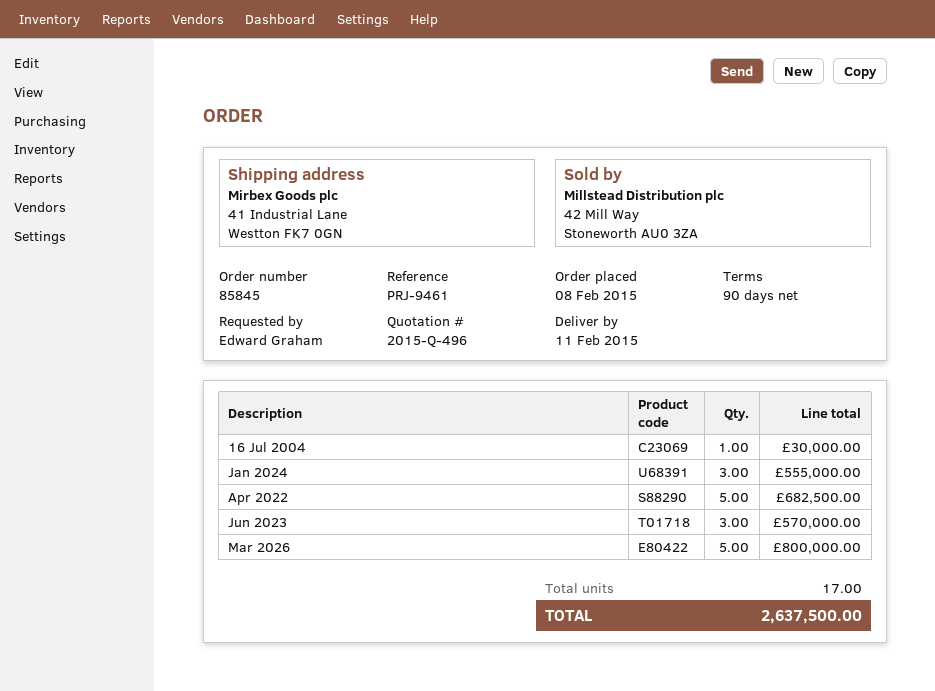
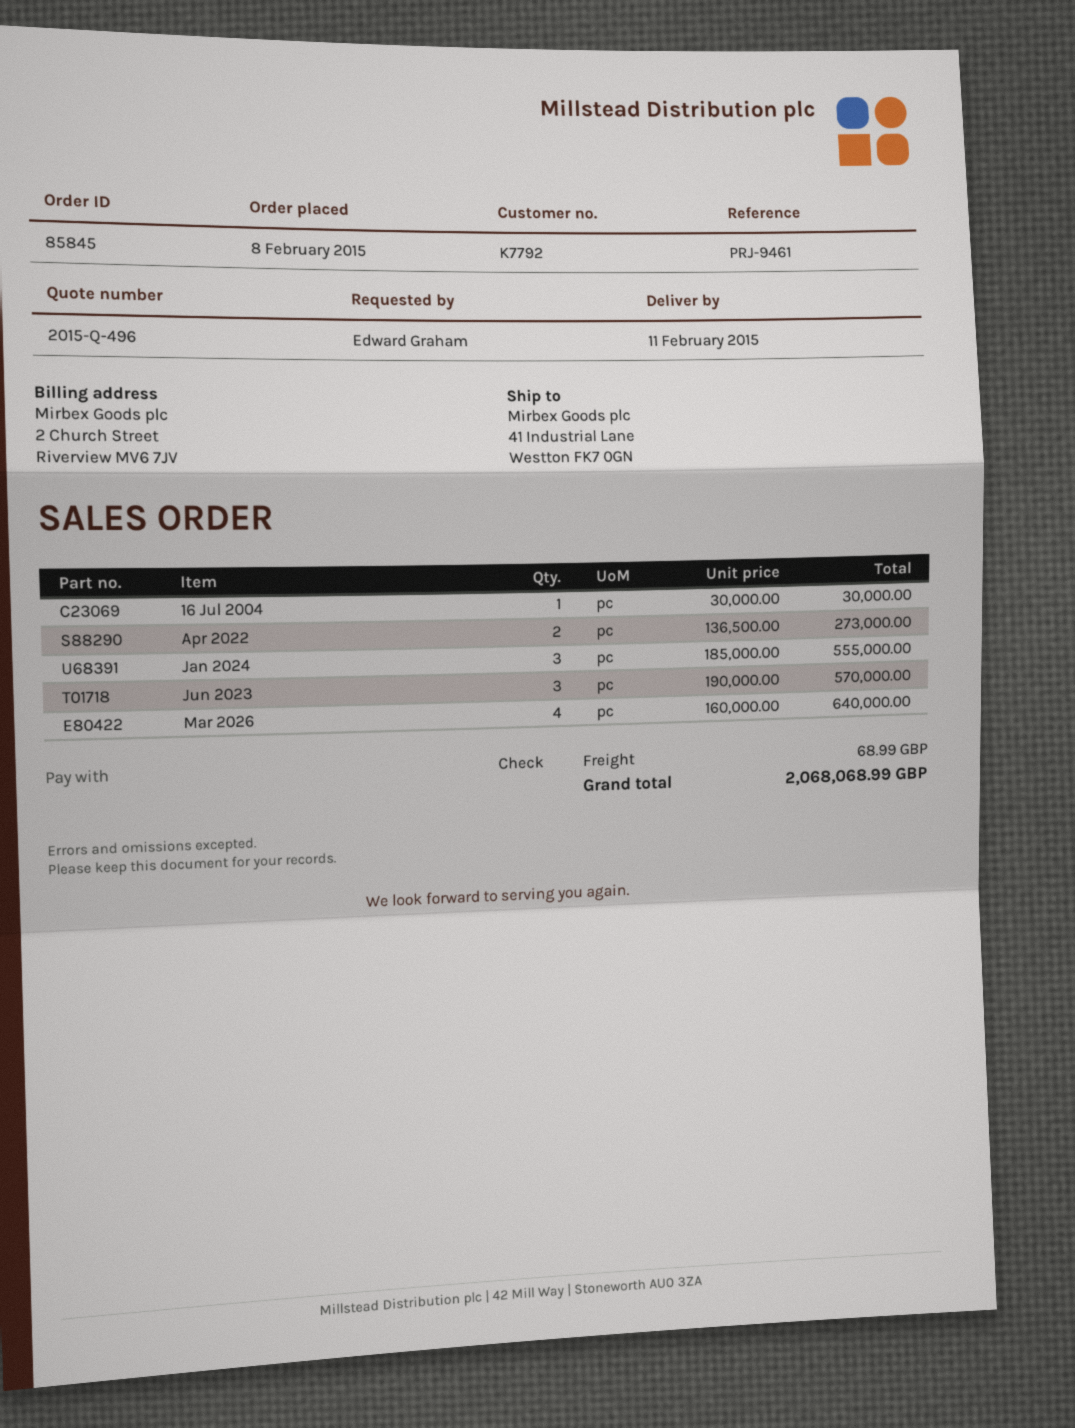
Apr 2022: 5 for 682500.00 -> 2 for 273000.00
Mar 2026: 5 for 800000.00 -> 4 for 640000.00
shipping: none -> 68.99
total: 2637500.00 -> 2068068.99

